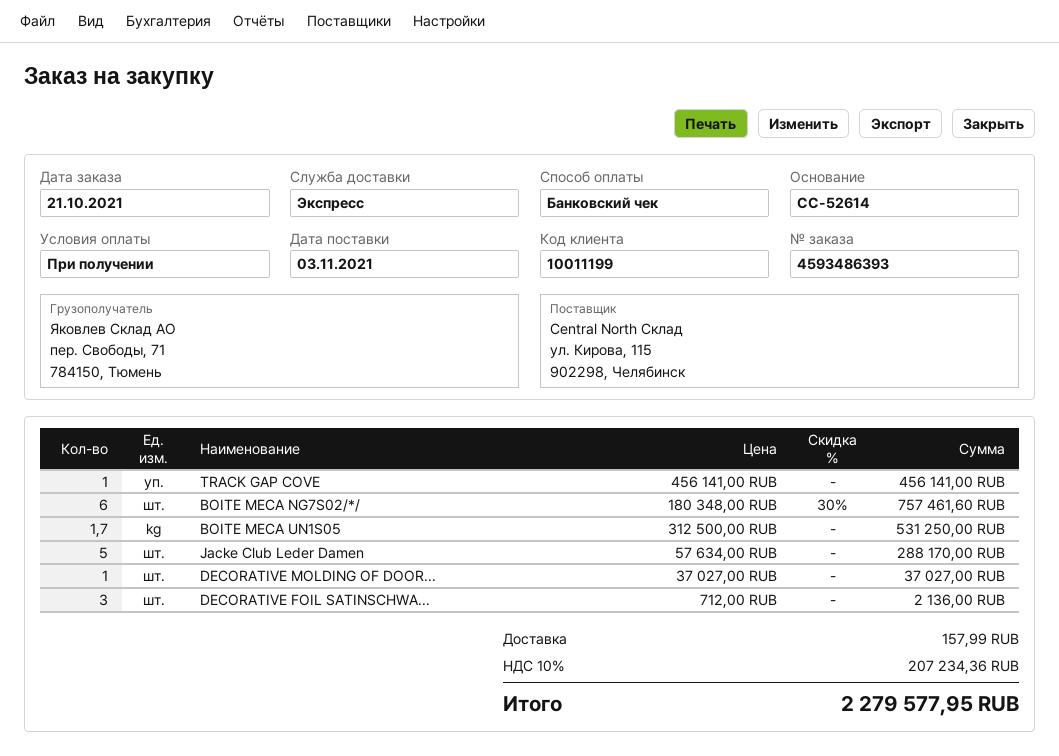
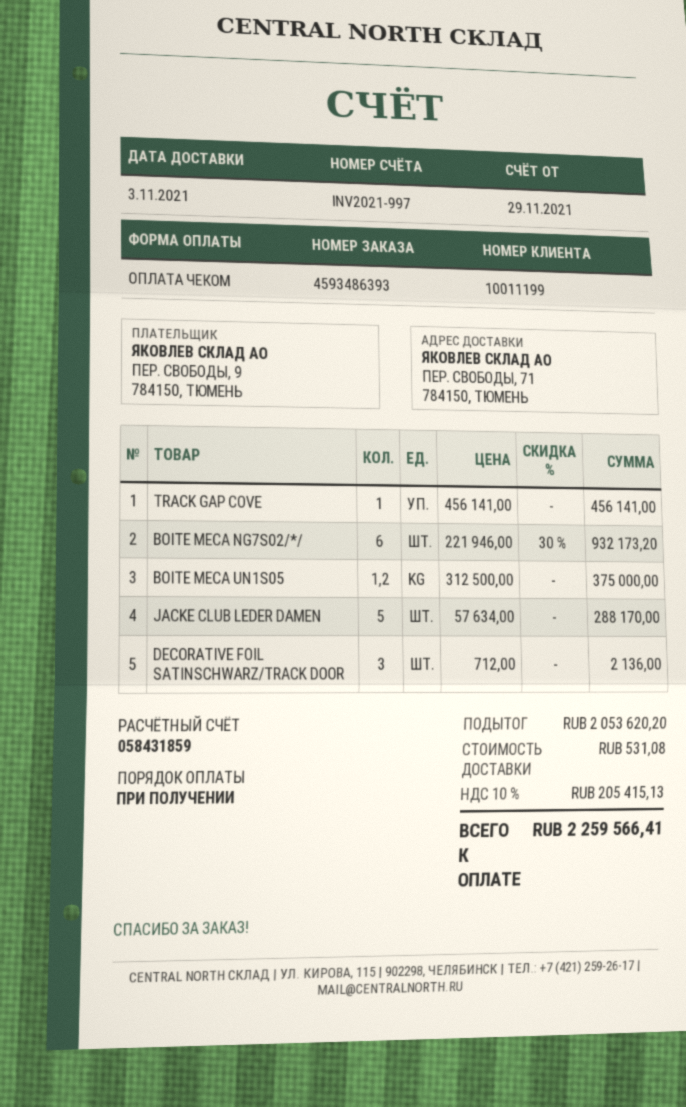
BOITE MECA NG7S02/*/: 6 x 180348.00 - 30% = 757461.60 -> 6 x 221946.00 - 30% = 932173.20
BOITE MECA UN1S05: 1.7 x 312500.00 = 531250.00 -> 1.2 x 312500.00 = 375000.00
DECORATIVE MOLDING OF DOOR...: 1 x 37027.00 = 37027.00 -> none
shipping: 157.99 -> 531.08
tax: 10% = 207234.36 -> 10% = 205415.13
total: 2279577.95 -> 2259566.41

